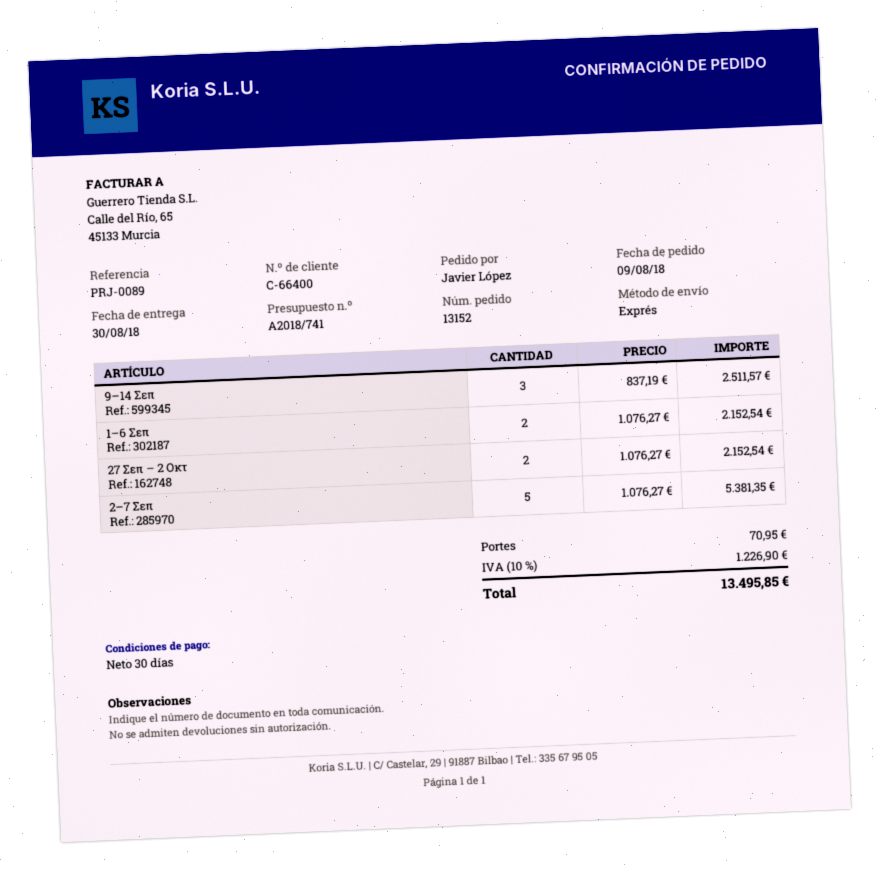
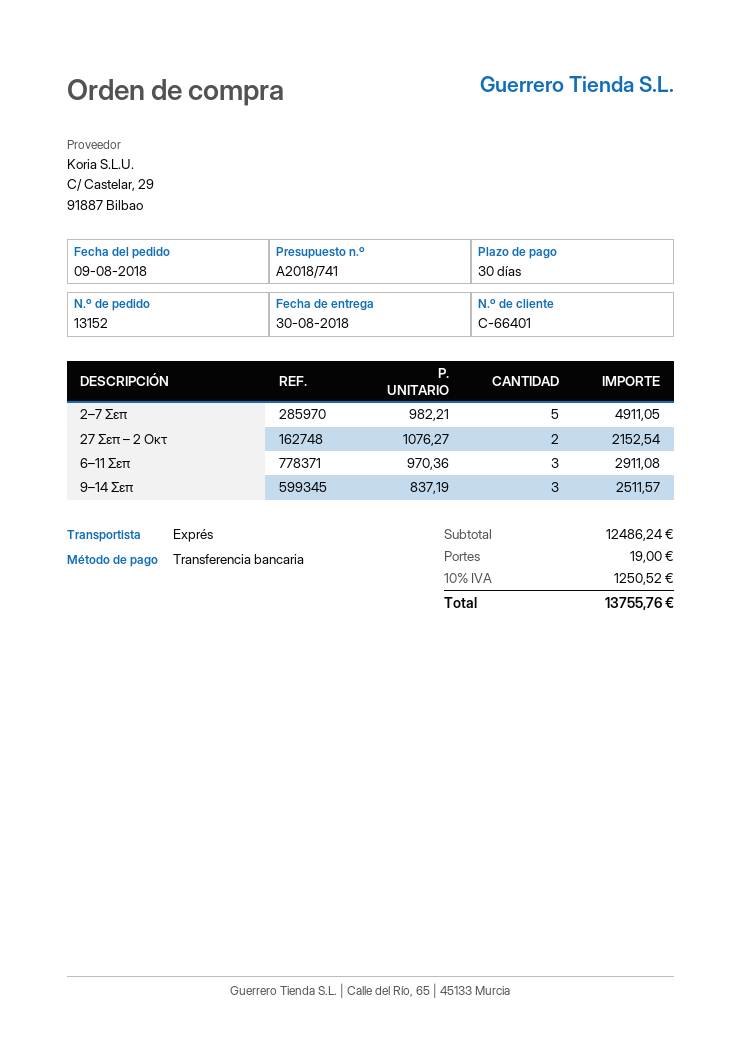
customer number: C-66400 -> C-66401
1–6 Σεπ: 2 x 1076.27 = 2152.54 -> none
2–7 Σεπ: 5 x 1076.27 = 5381.35 -> 5 x 982.21 = 4911.05
6–11 Σεπ: none -> 3 x 970.36 = 2911.08
shipping: 70.95 -> 19.00
tax: 10% = 1226.90 -> 10% = 1250.52
total: 13495.85 -> 13755.76

